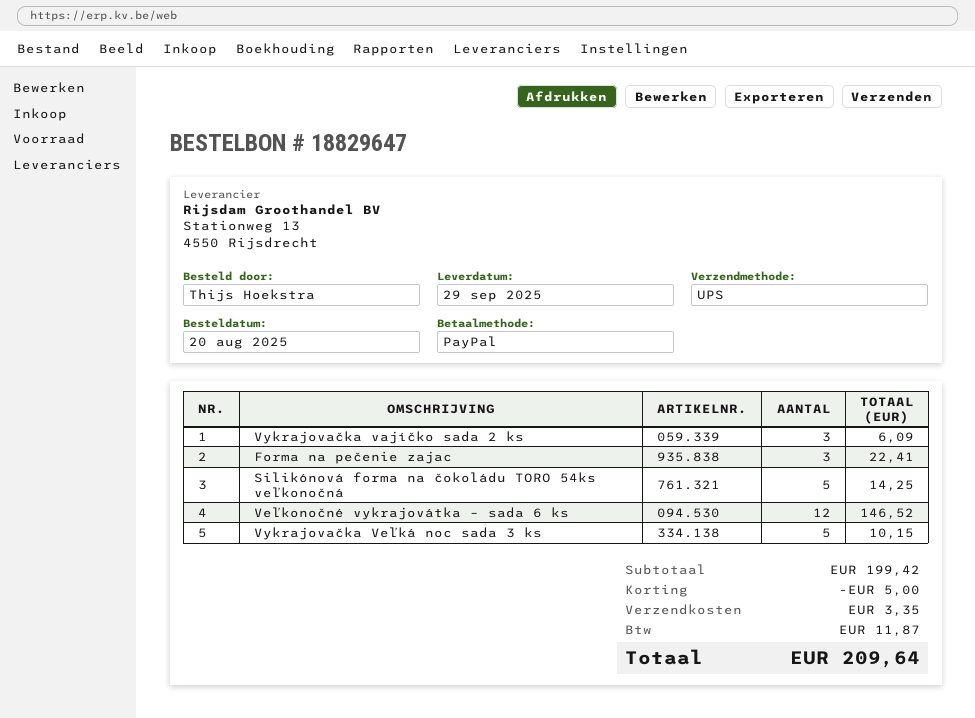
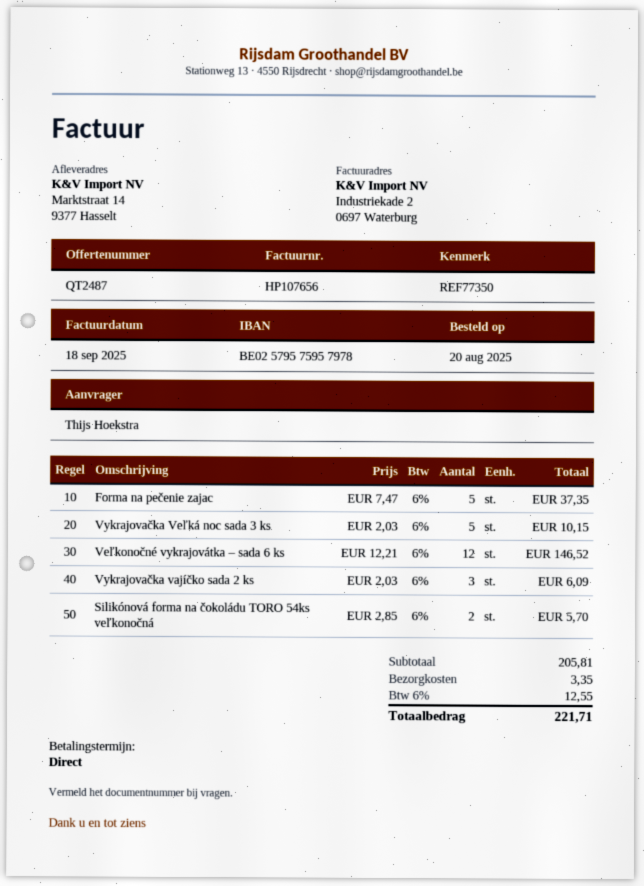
Forma na pečenie zajac: 3 for 22.41 -> 5 for 37.35
Silikónová forma na čokoládu TORO 54ks veľkonočná: 5 for 14.25 -> 2 for 5.70
subtotal: 199.42 -> 205.81
discount: 5.00 -> none
tax: 11.87 -> 12.55
total: 209.64 -> 221.71

